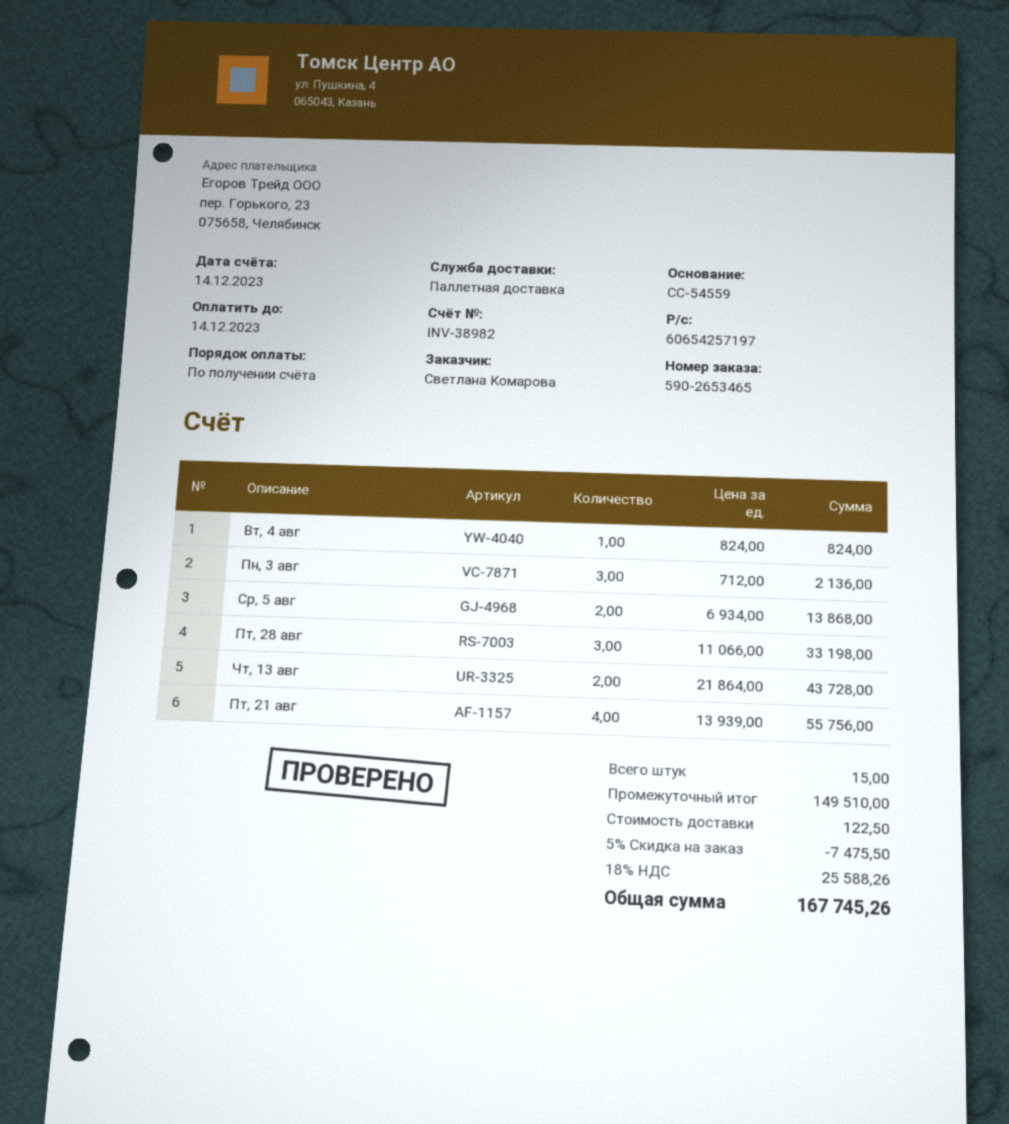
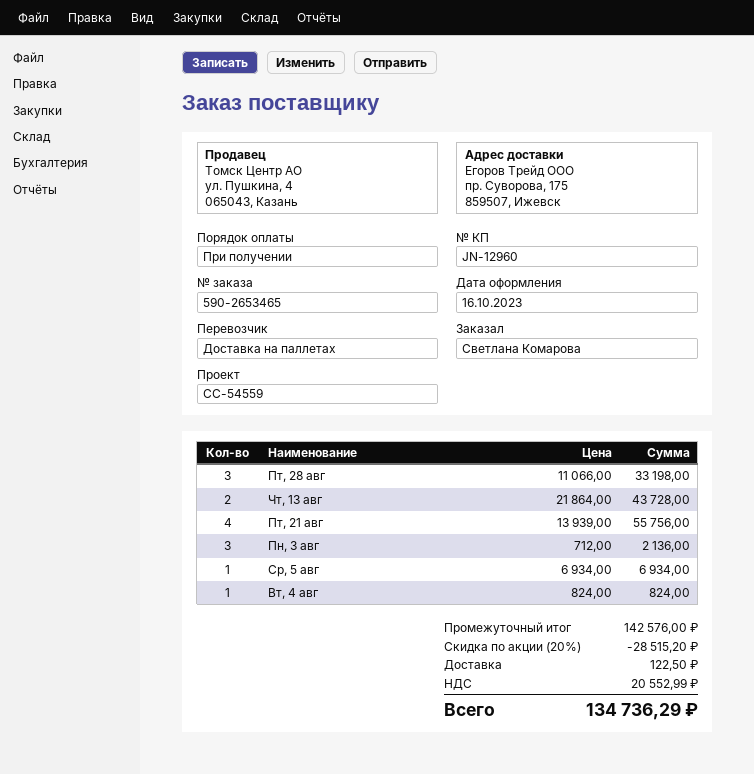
Ср, 5 авг: 2 x 6934.00 = 13868.00 -> 1 x 6934.00 = 6934.00
subtotal: 149510.00 -> 142576.00
discount: 5% = 7475.50 -> 20% = 28515.20
tax: 25588.26 -> 20552.99
total: 167745.26 -> 134736.29

